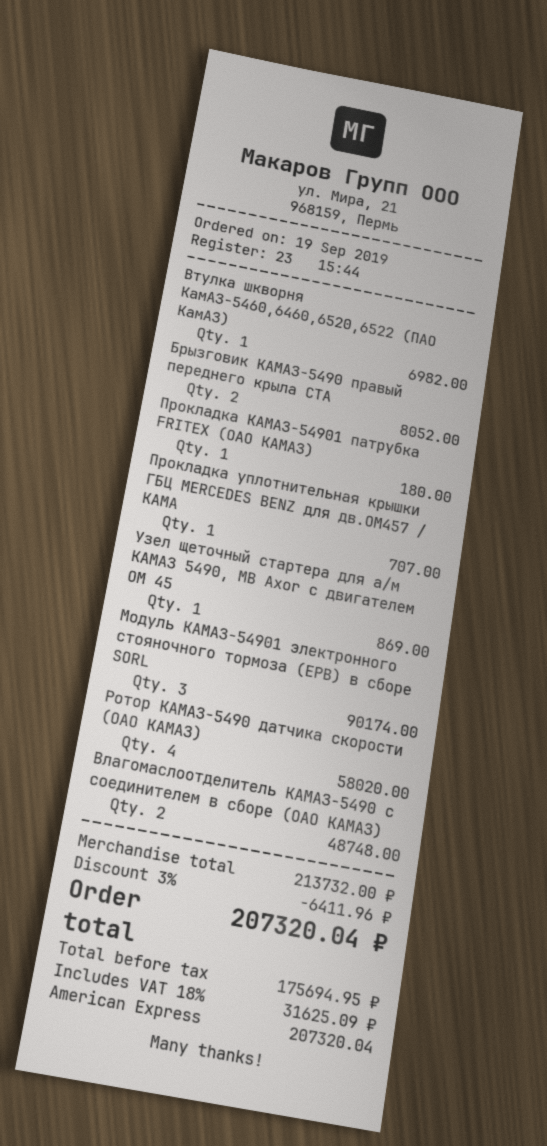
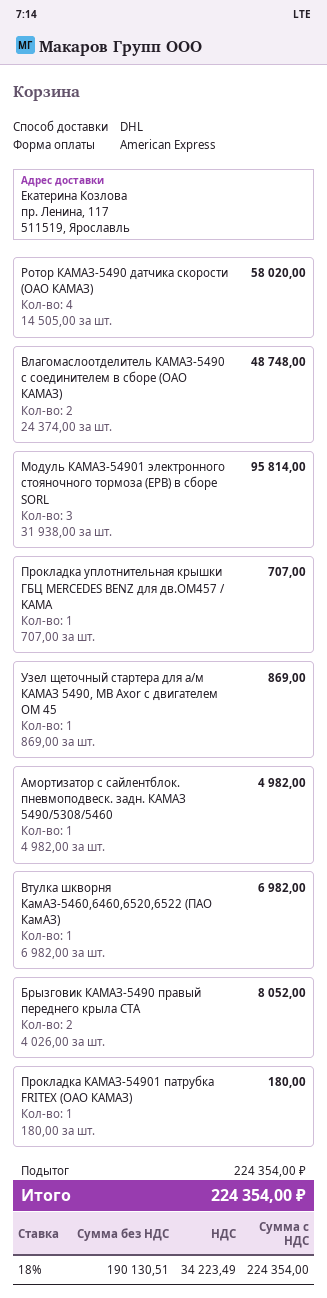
Модуль КАМАЗ-54901 электронного стояночного тормоза (EPB) в сборе SORL: 3 for 90174.00 -> 3 for 95814.00
Амортизатор с сайлентблок. пневмоподвеск. задн. КАМАЗ 5490/5308/5460: none -> 1 for 4982.00
subtotal: 213732.00 -> 224354.00
discount: 3% = 6411.96 -> none
net: 175694.95 -> 190130.51
tax: 18% = 31625.09 -> 18% = 34223.49
total: 207320.04 -> 224354.00

